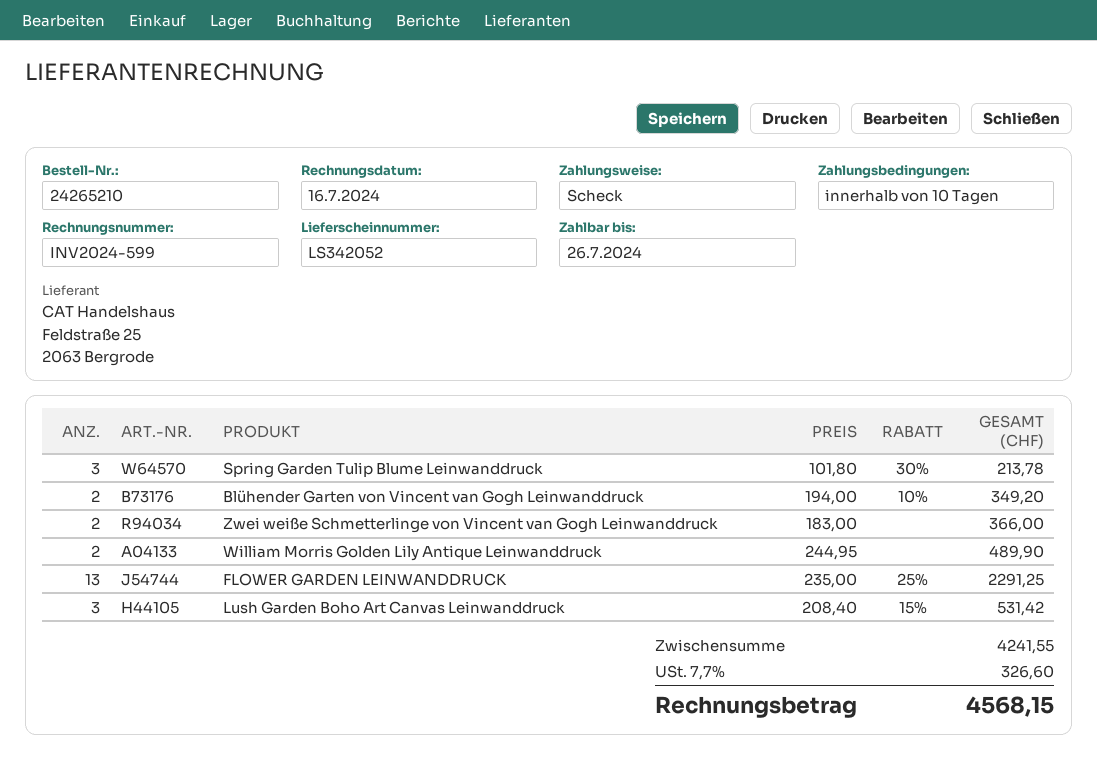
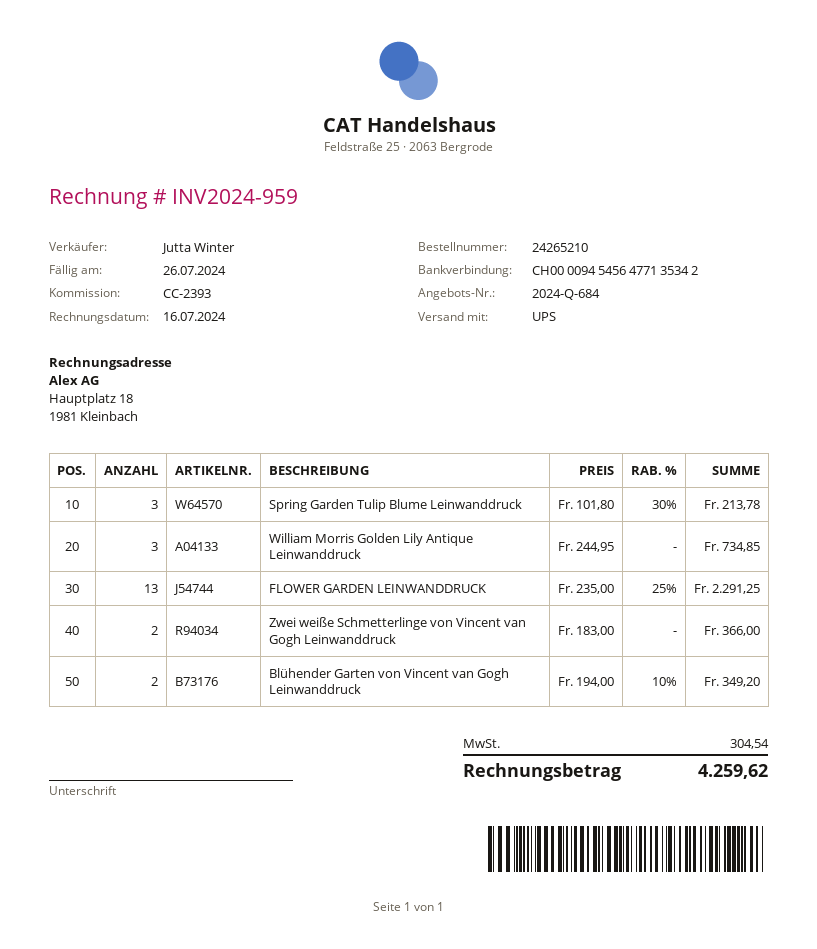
invoice number: INV2024-599 -> INV2024-959
William Morris Golden Lily Antique Leinwanddruck: 2 x 244.95 = 489.90 -> 3 x 244.95 = 734.85
Lush Garden Boho Art Canvas Leinwanddruck: 3 x 208.40 - 15% = 531.42 -> none
tax: 326.60 -> 304.54
total: 4568.15 -> 4259.62

